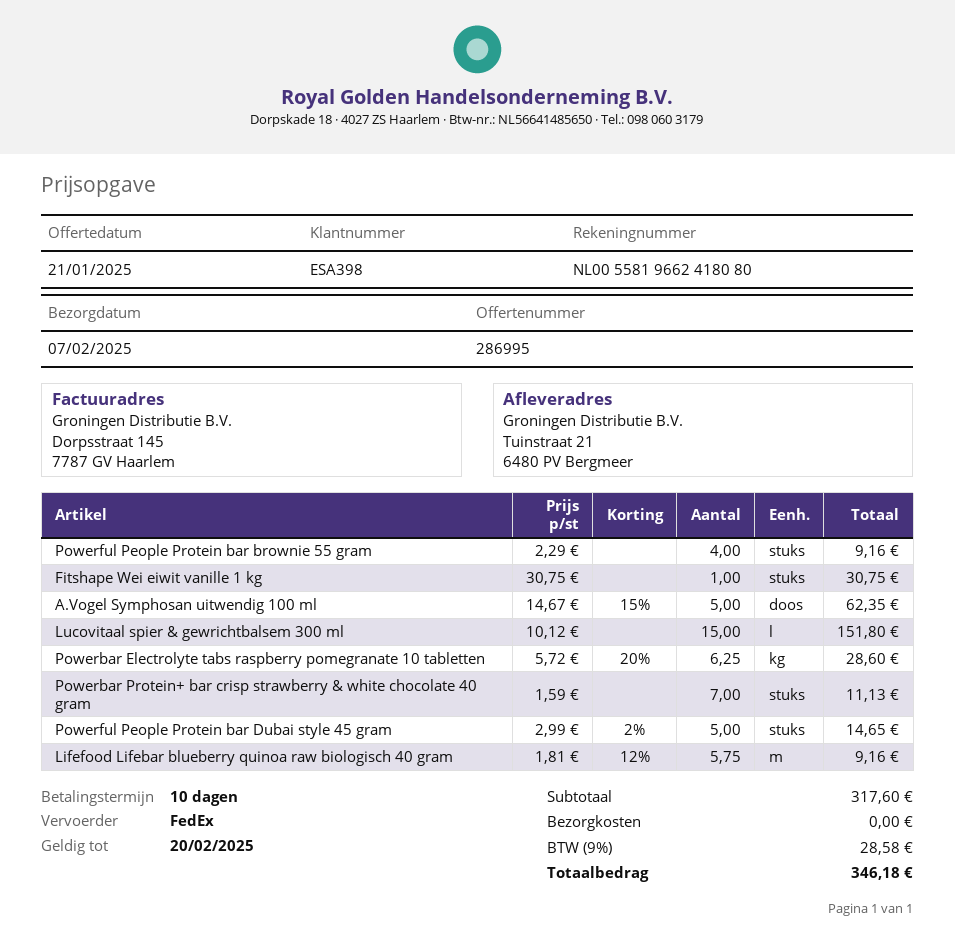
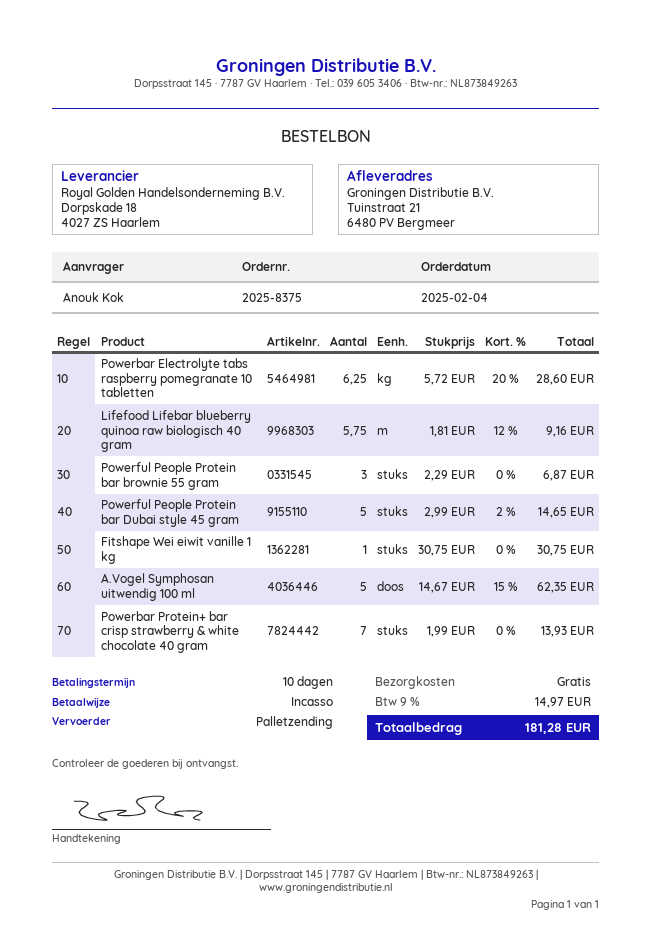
shipping method: FedEx -> pallet freight
Powerful People Protein bar brownie 55 gram: 4 x 2.29 = 9.16 -> 3 x 2.29 = 6.87
Lucovitaal spier & gewrichtbalsem 300 ml: 15 x 10.12 = 151.80 -> none
Powerbar Protein+ bar crisp strawberry & white chocolate 40 gram: 7 x 1.59 = 11.13 -> 7 x 1.99 = 13.93
tax: 9% = 28.58 -> 9% = 14.97
total: 346.18 -> 181.28

